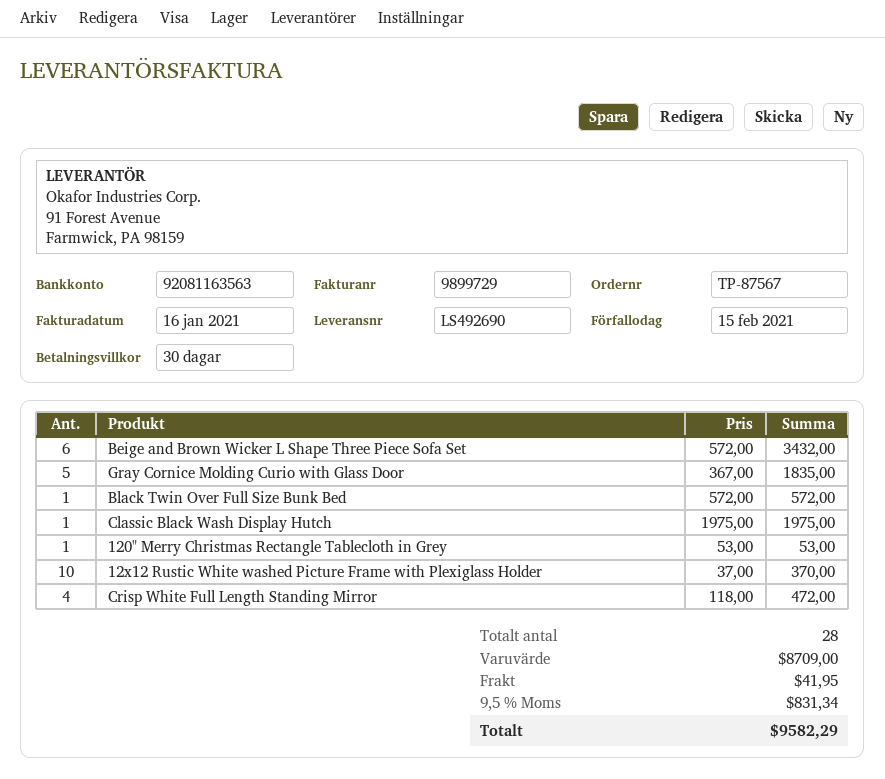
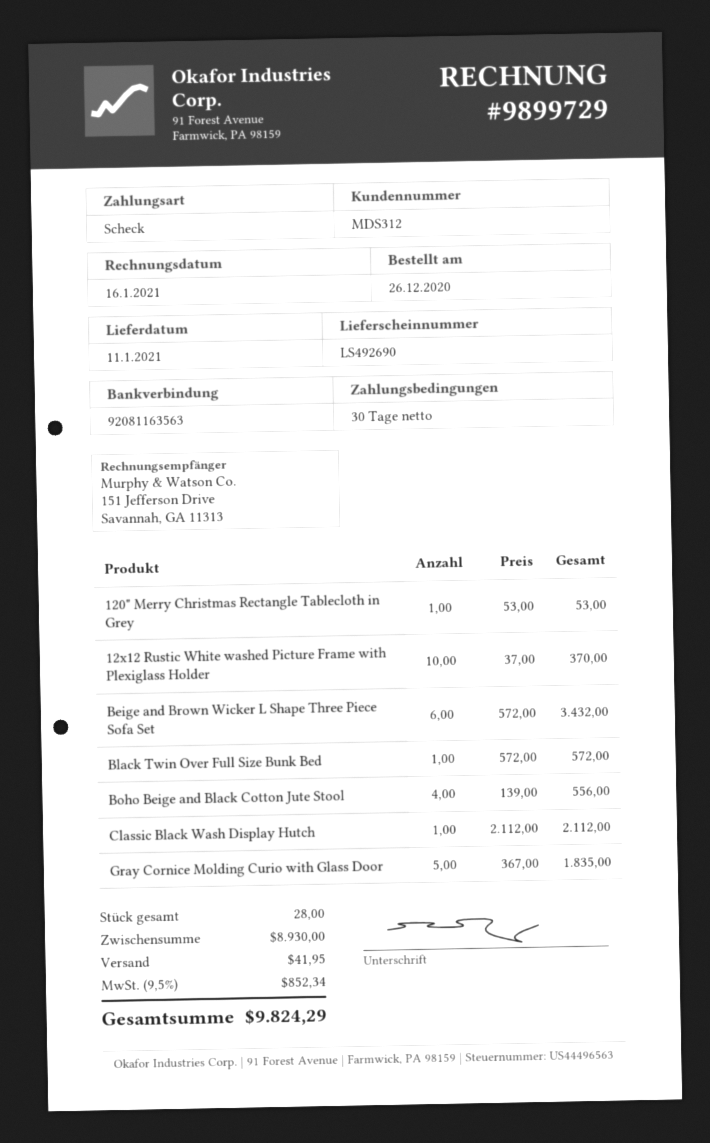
Classic Black Wash Display Hutch: 1 x 1975.00 = 1975.00 -> 1 x 2112.00 = 2112.00
Crisp White Full Length Standing Mirror: 4 x 118.00 = 472.00 -> none
Boho Beige and Black Cotton Jute Stool: none -> 4 x 139.00 = 556.00
subtotal: 8709.00 -> 8930.00
tax: 9.5% = 831.34 -> 9.5% = 852.34
total: 9582.29 -> 9824.29

